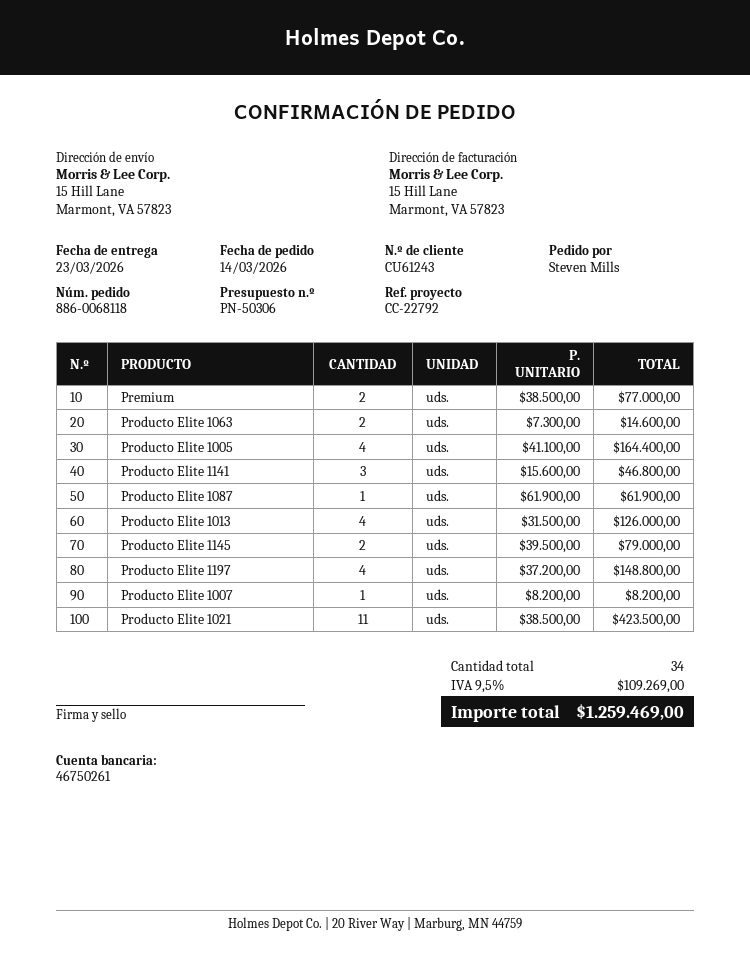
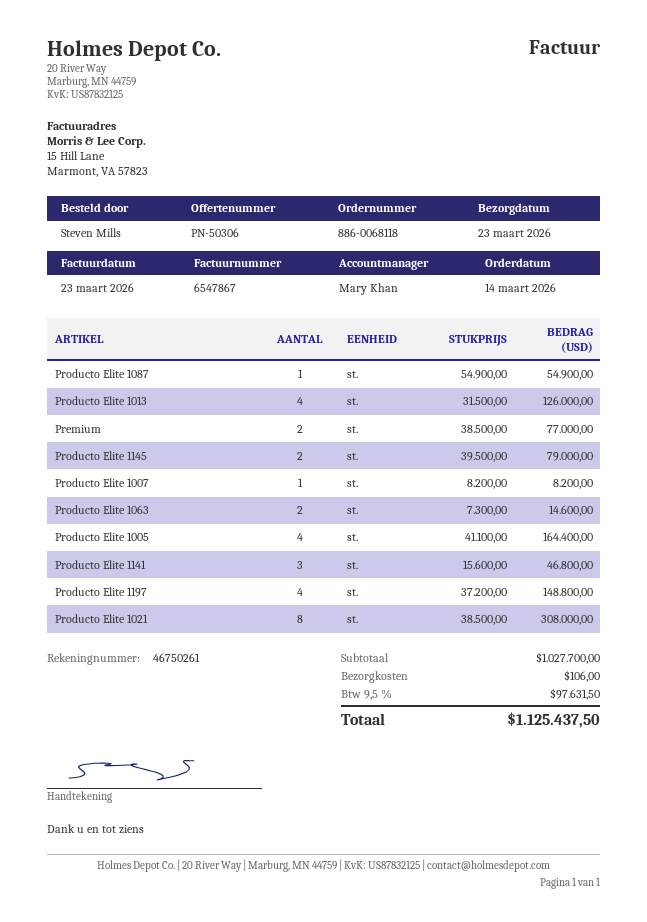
Producto Elite 1087: 1 x 61900.00 = 61900.00 -> 1 x 54900.00 = 54900.00
Producto Elite 1021: 11 x 38500.00 = 423500.00 -> 8 x 38500.00 = 308000.00
shipping: none -> 106.00
tax: 9.5% = 109269.00 -> 9.5% = 97631.50
total: 1259469.00 -> 1125437.50

